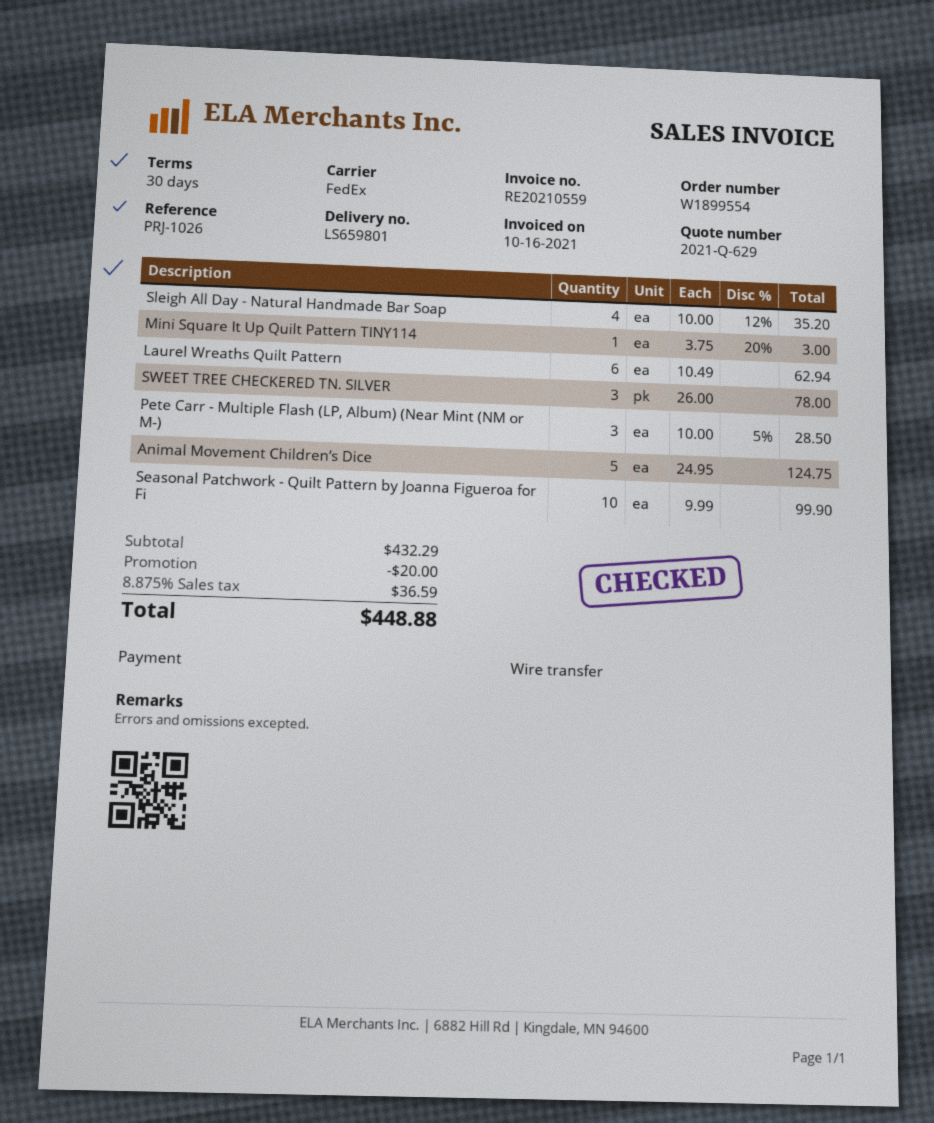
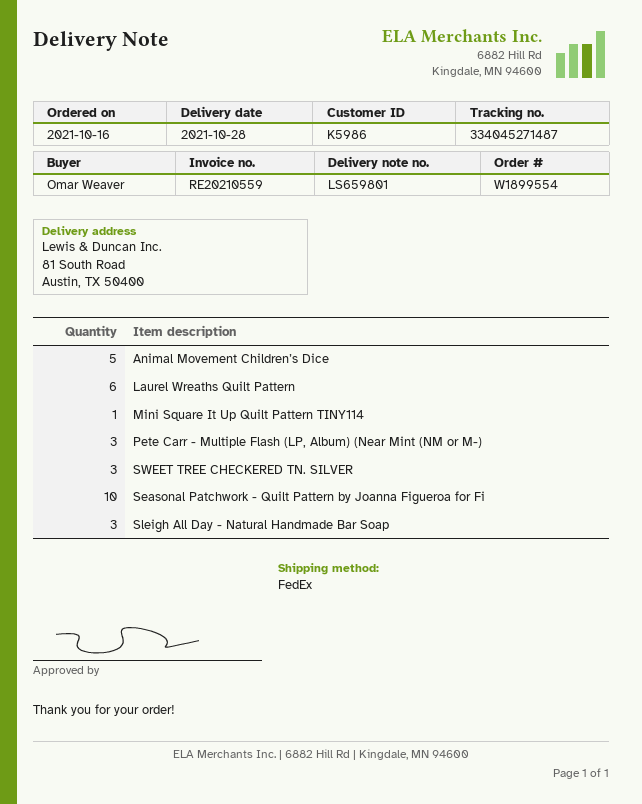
Sleigh All Day - Natural Handmade Bar Soap: 4 -> 3

